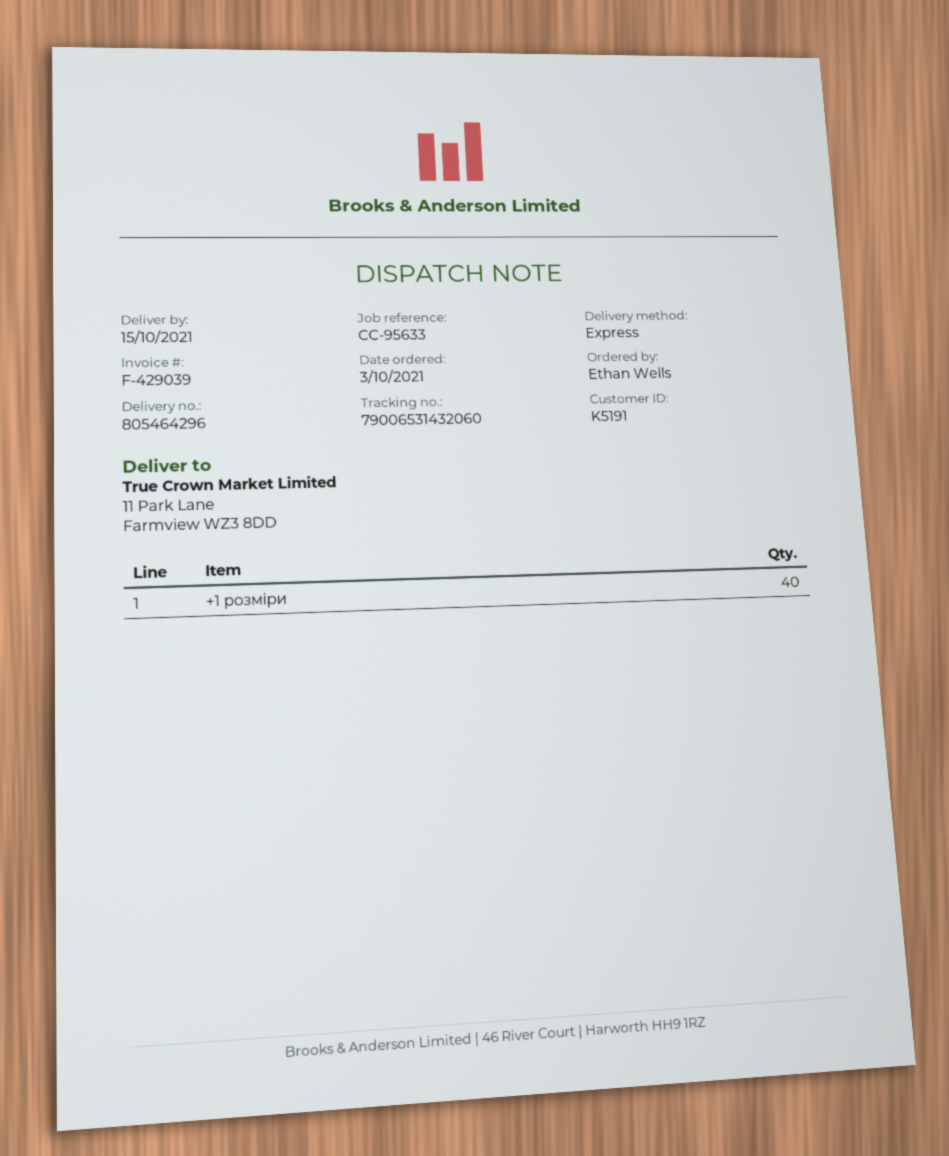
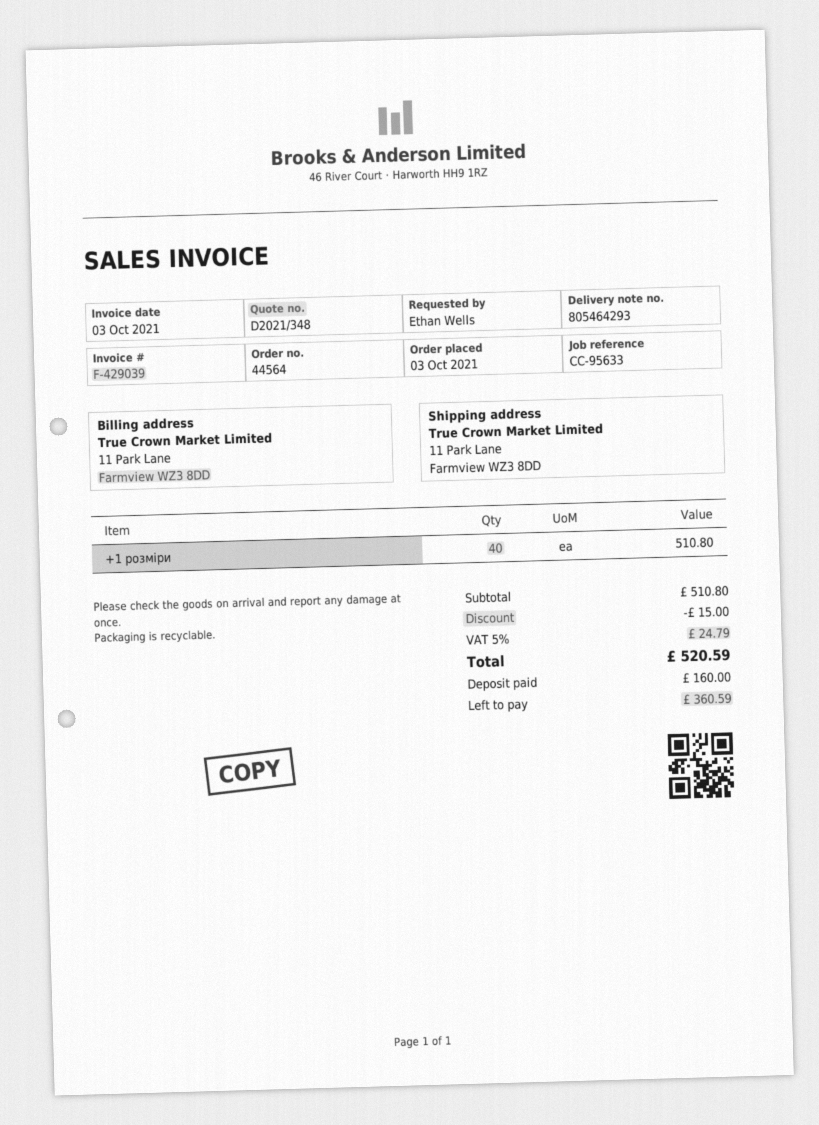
delivery note number: 805464296 -> 805464293

